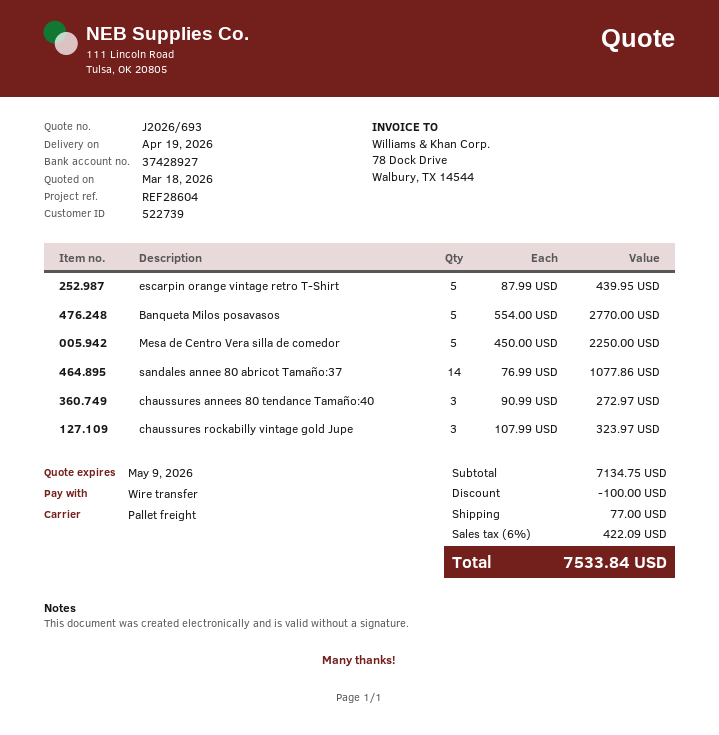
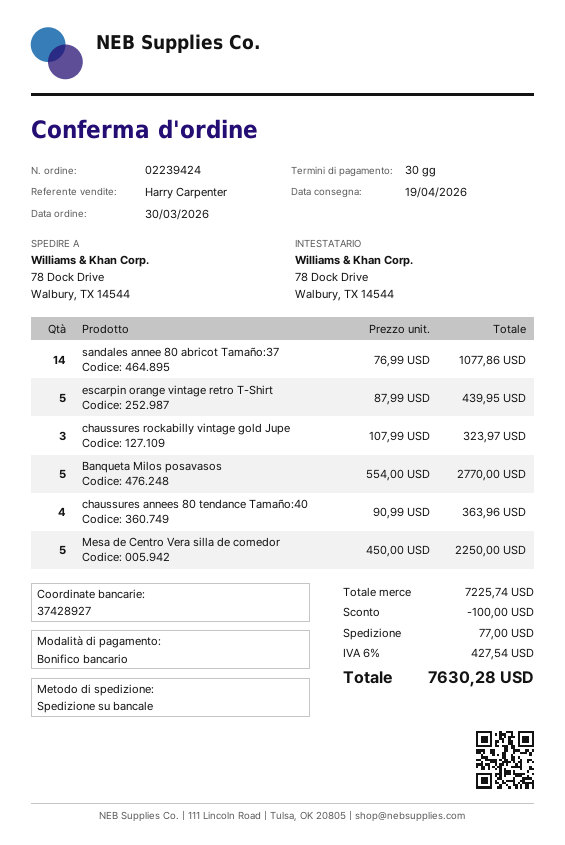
chaussures annees 80 tendance Tamaño:40: 3 x 90.99 = 272.97 -> 4 x 90.99 = 363.96
subtotal: 7134.75 -> 7225.74
tax: 6% = 422.09 -> 6% = 427.54
total: 7533.84 -> 7630.28

